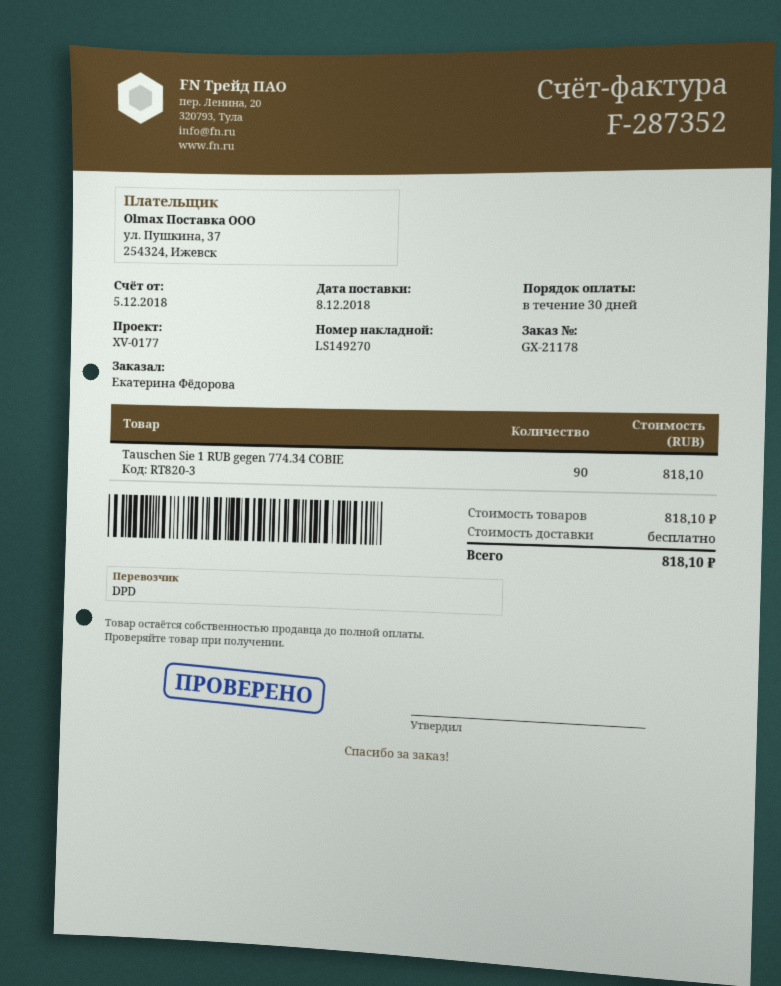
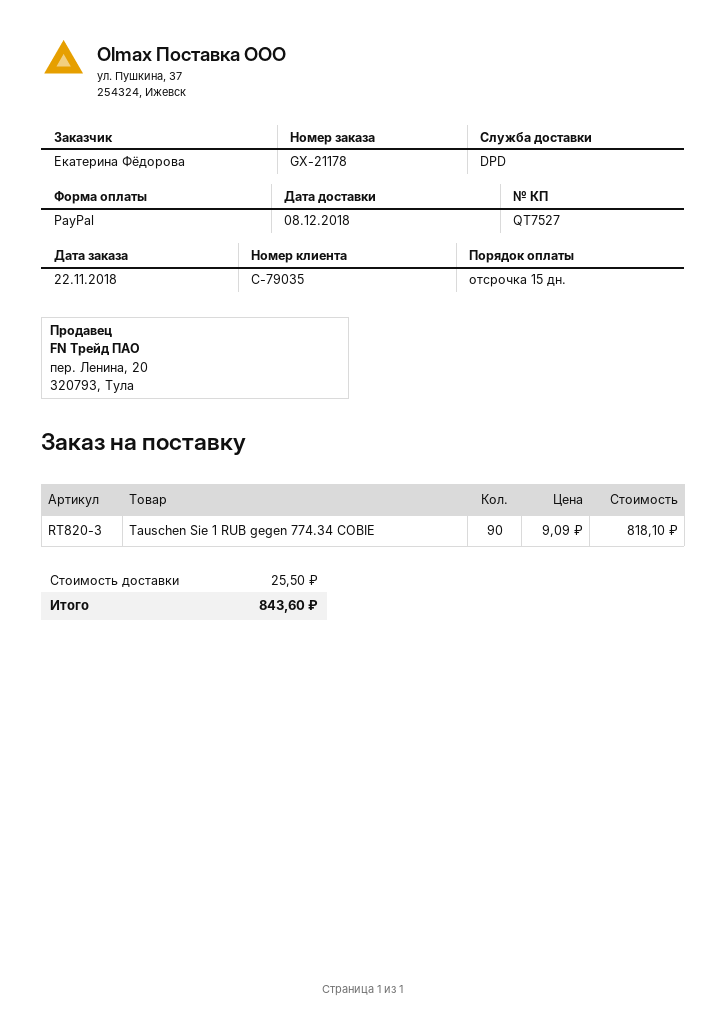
payment terms: 30 days -> 15 days
shipping: 0.00 -> 25.50
total: 818.10 -> 843.60

